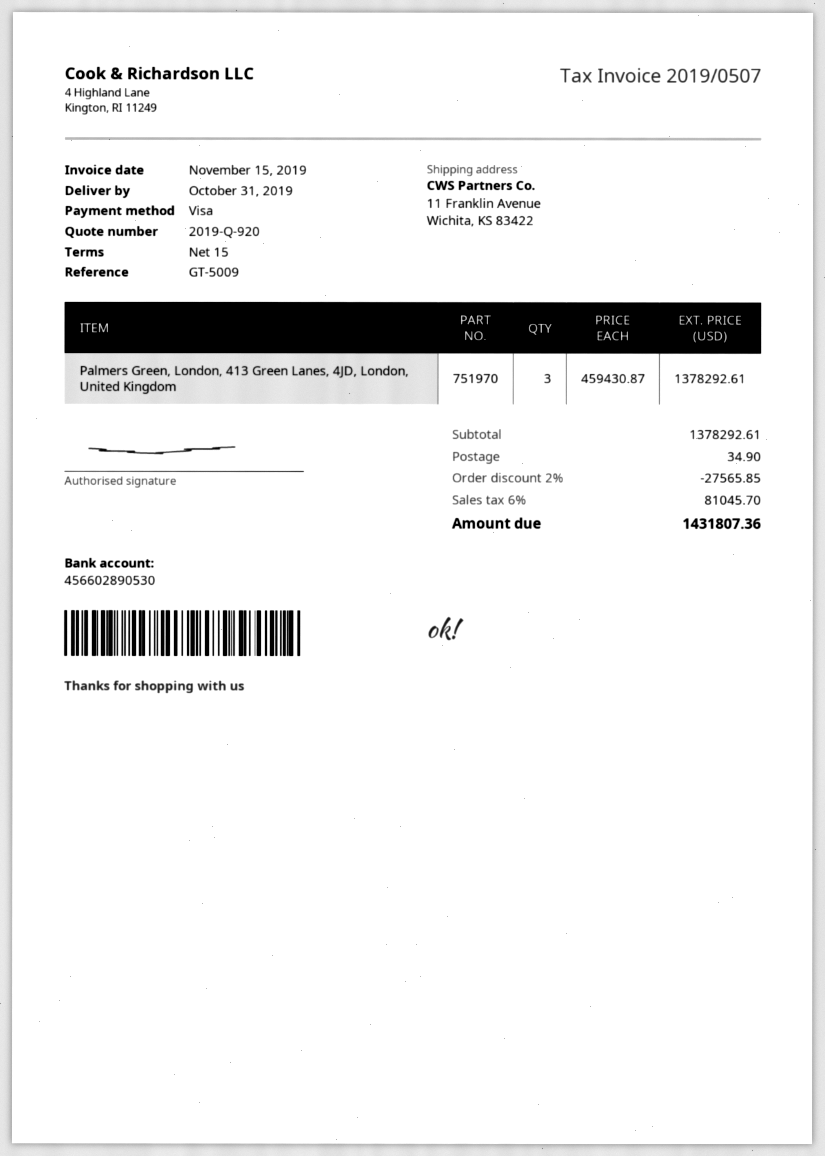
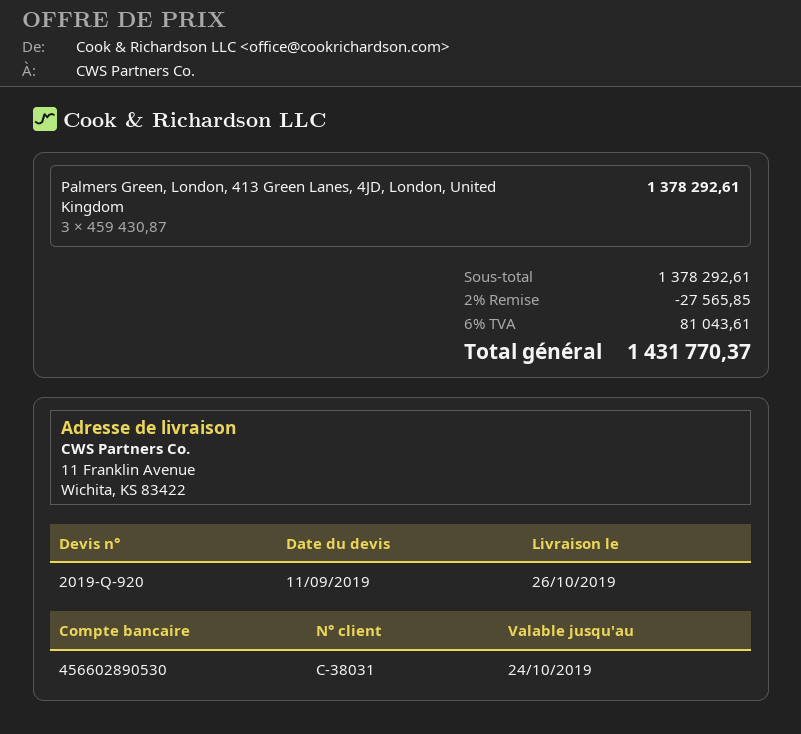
delivery date: 2019-10-31 -> 2019-10-26
shipping: 34.90 -> none
tax: 6% = 81045.70 -> 6% = 81043.61
total: 1431807.36 -> 1431770.37

